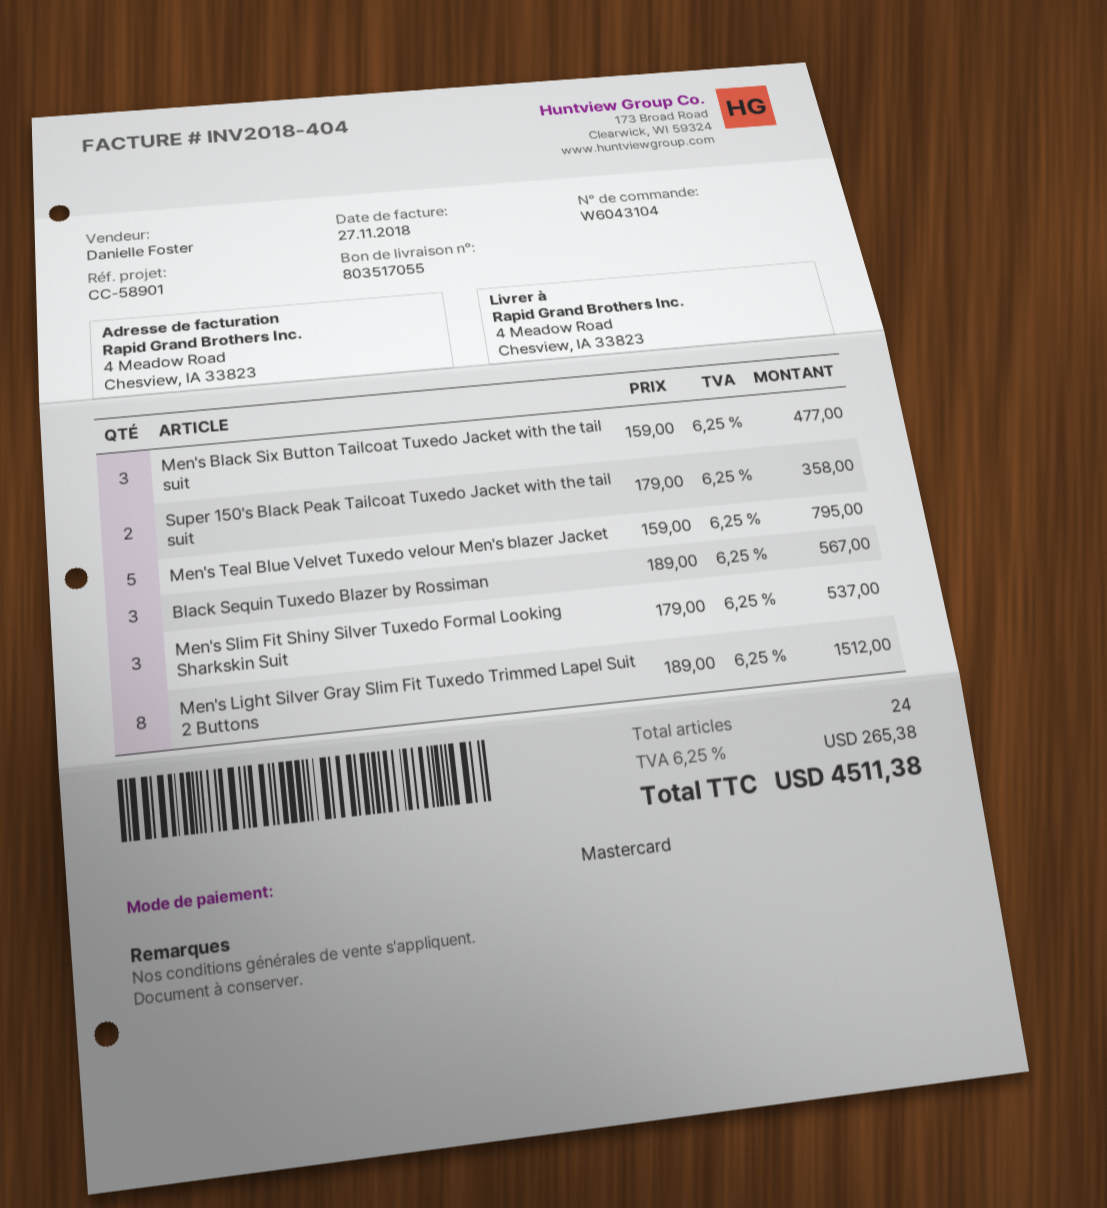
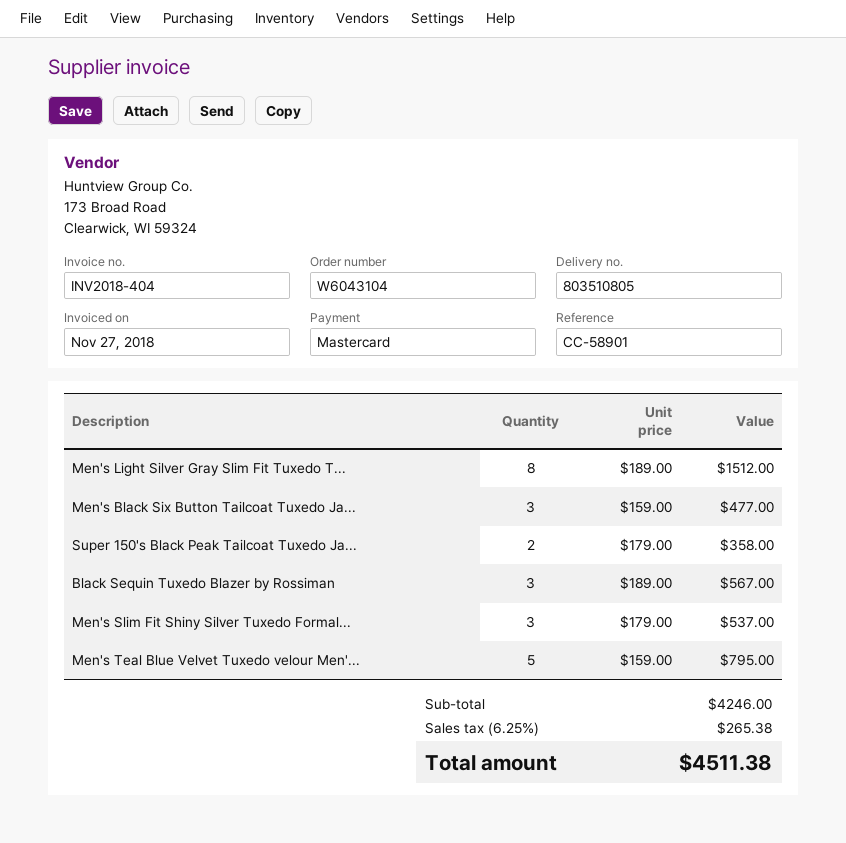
delivery note number: 803517055 -> 803510805

